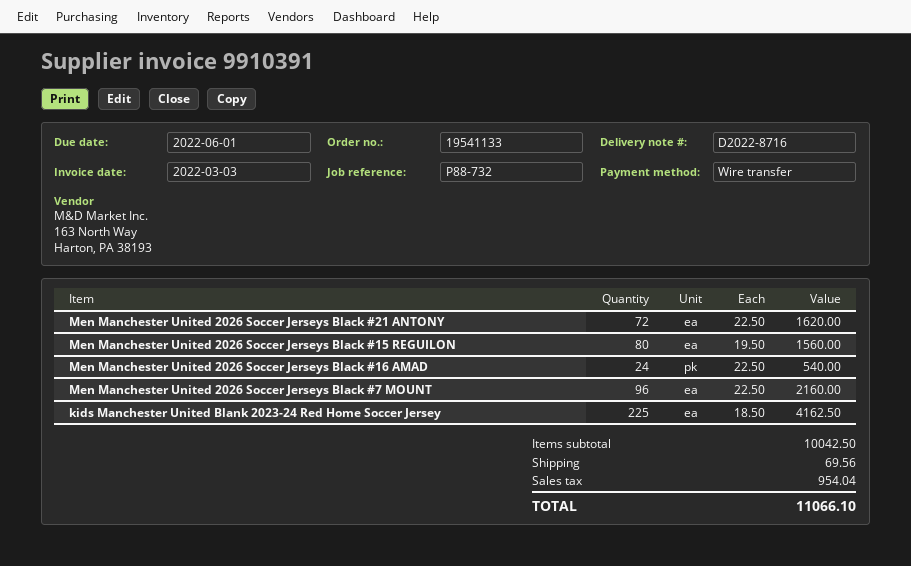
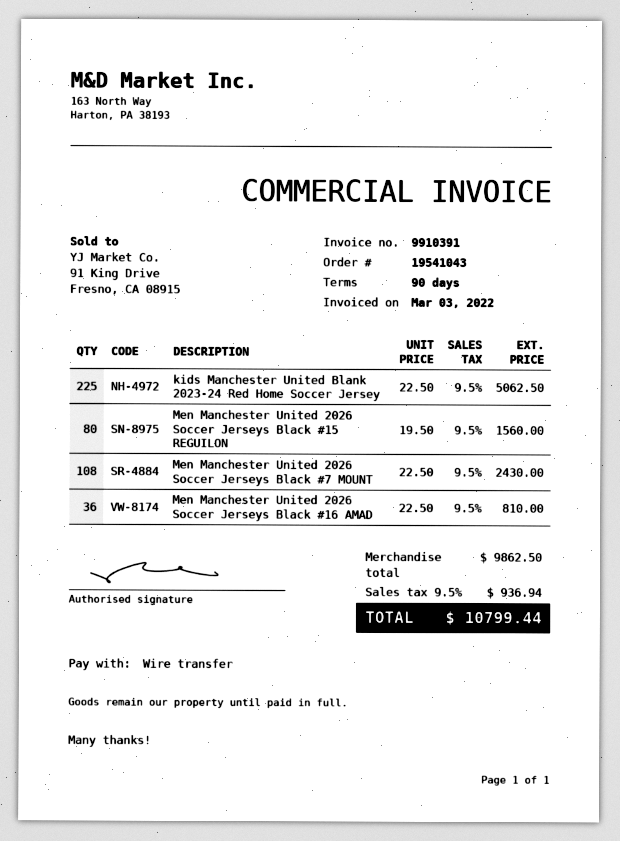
order number: 19541133 -> 19541043
Men Manchester United 2026 Soccer Jerseys Black #21 ANTONY: 72 x 22.50 = 1620.00 -> none
Men Manchester United 2026 Soccer Jerseys Black #16 AMAD: 24 x 22.50 = 540.00 -> 36 x 22.50 = 810.00
Men Manchester United 2026 Soccer Jerseys Black #7 MOUNT: 96 x 22.50 = 2160.00 -> 108 x 22.50 = 2430.00
kids Manchester United Blank 2023-24 Red Home Soccer Jersey: 225 x 18.50 = 4162.50 -> 225 x 22.50 = 5062.50
subtotal: 10042.50 -> 9862.50
shipping: 69.56 -> none
tax: 954.04 -> 936.94
total: 11066.10 -> 10799.44

